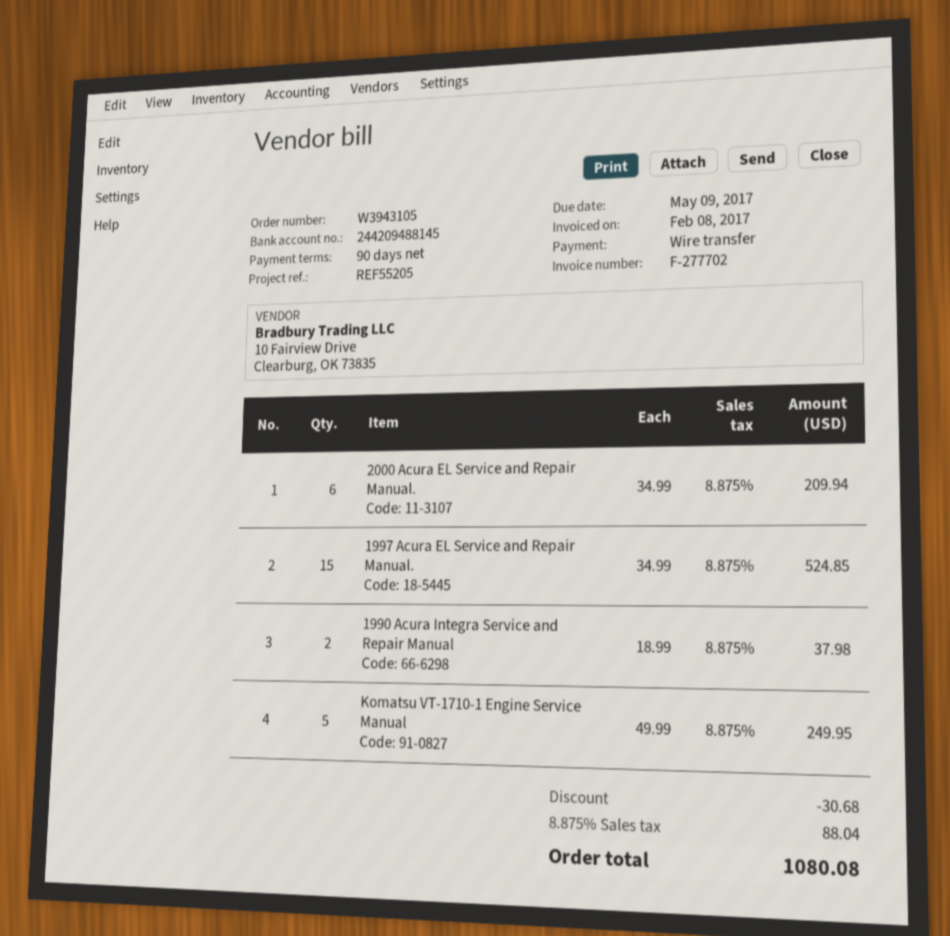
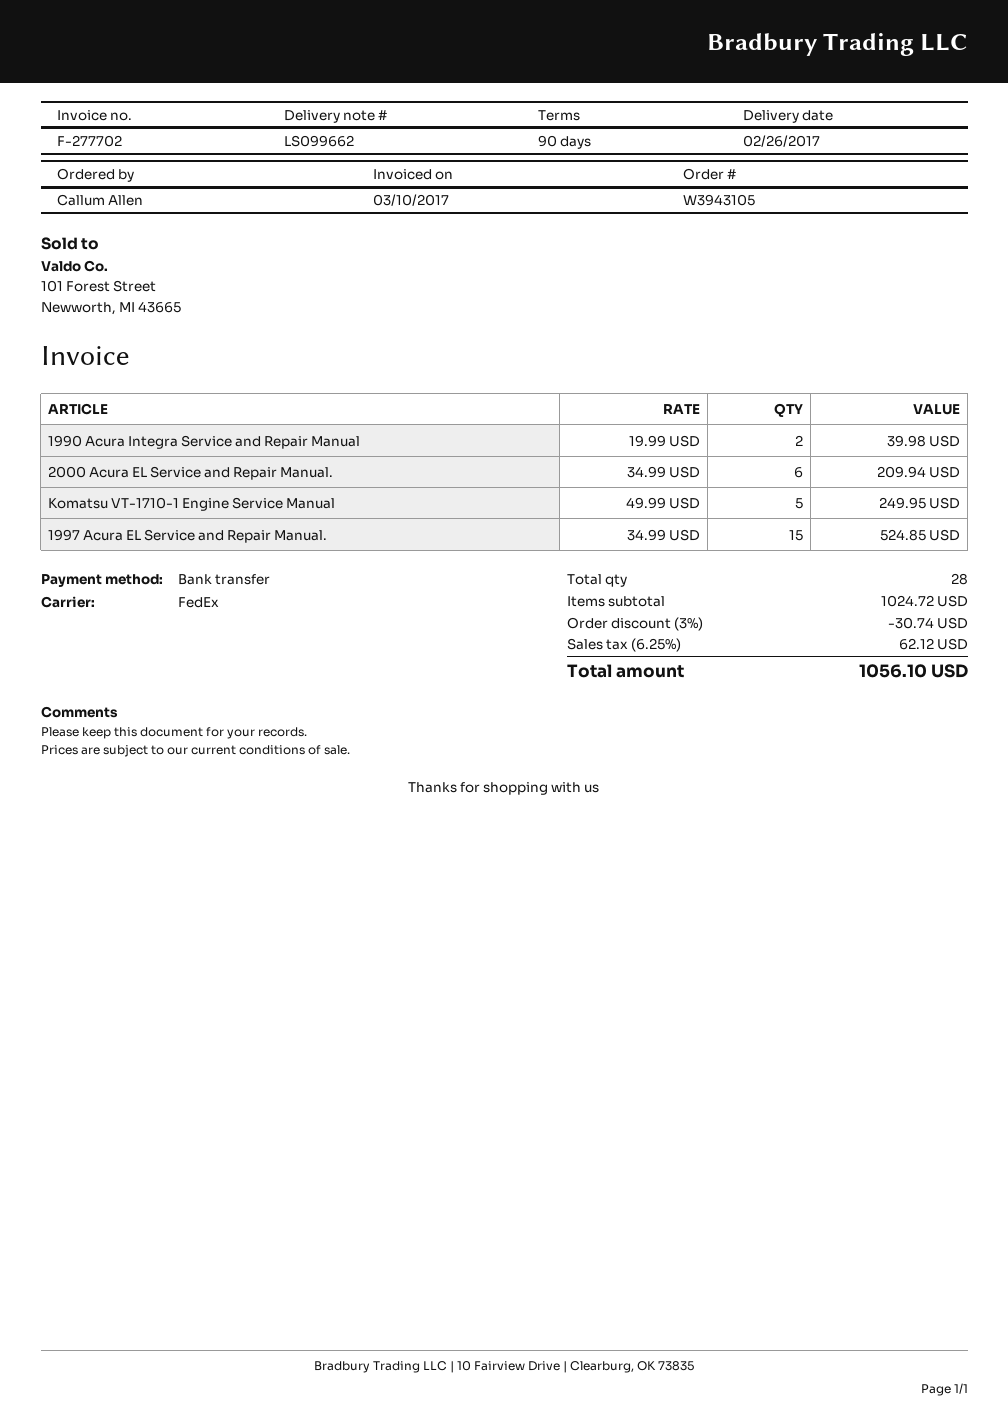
invoice date: 2017-02-08 -> 2017-03-10
1990 Acura Integra Service and Repair Manual: 2 x 18.99 = 37.98 -> 2 x 19.99 = 39.98
discount: 30.68 -> 30.74
tax: 8.875% = 88.04 -> 6.25% = 62.12
total: 1080.08 -> 1056.10

